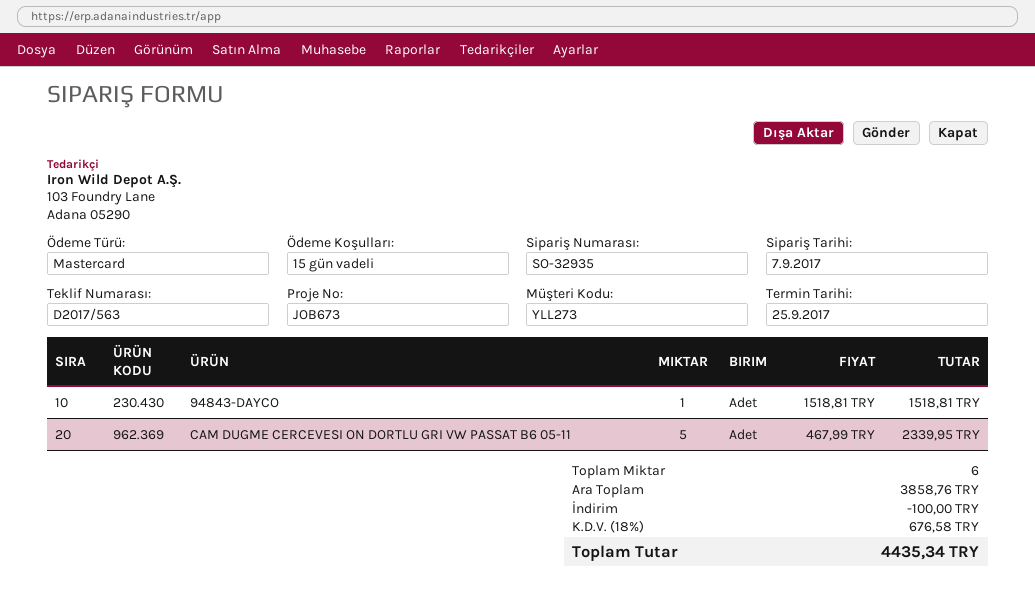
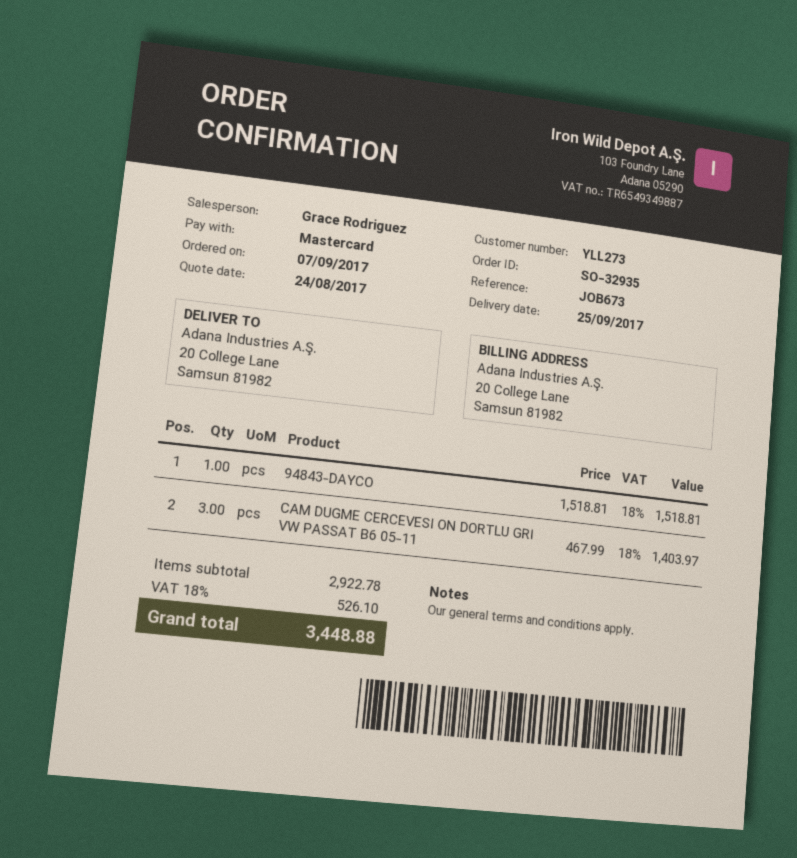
CAM DUGME CERCEVESI ON DORTLU GRI VW PASSAT B6 05-11: 5 x 467.99 = 2339.95 -> 3 x 467.99 = 1403.97
subtotal: 3858.76 -> 2922.78
discount: 100.00 -> none
tax: 18% = 676.58 -> 18% = 526.10
total: 4435.34 -> 3448.88

